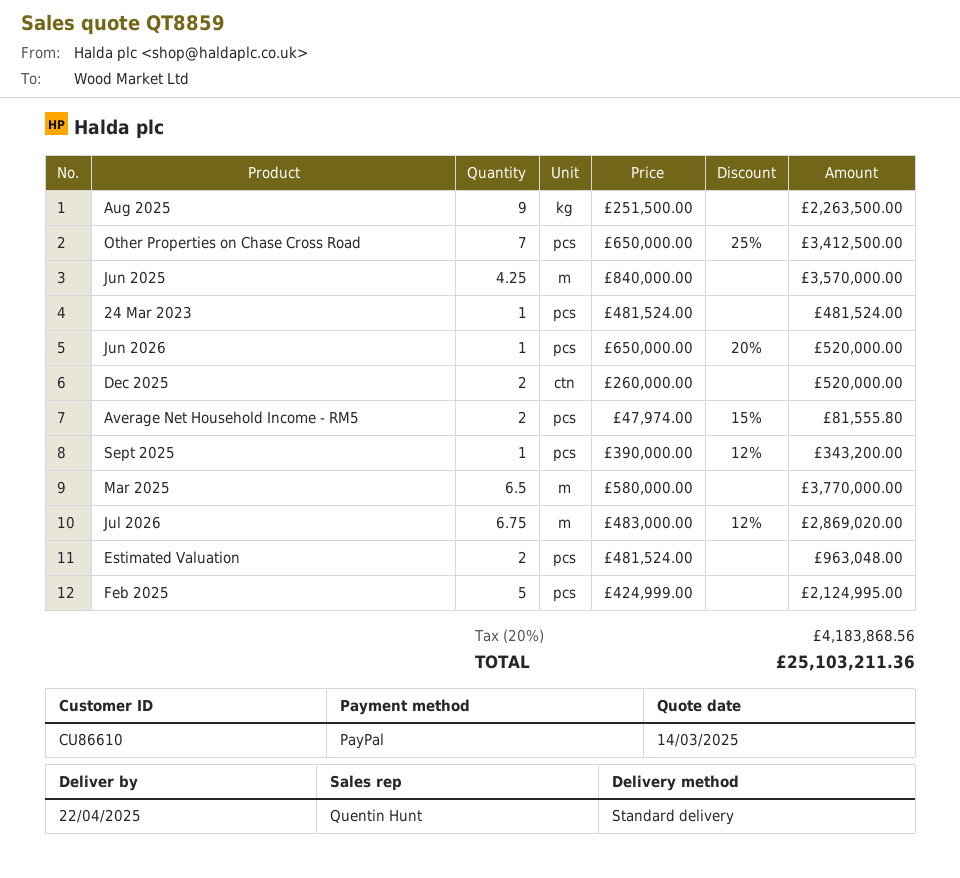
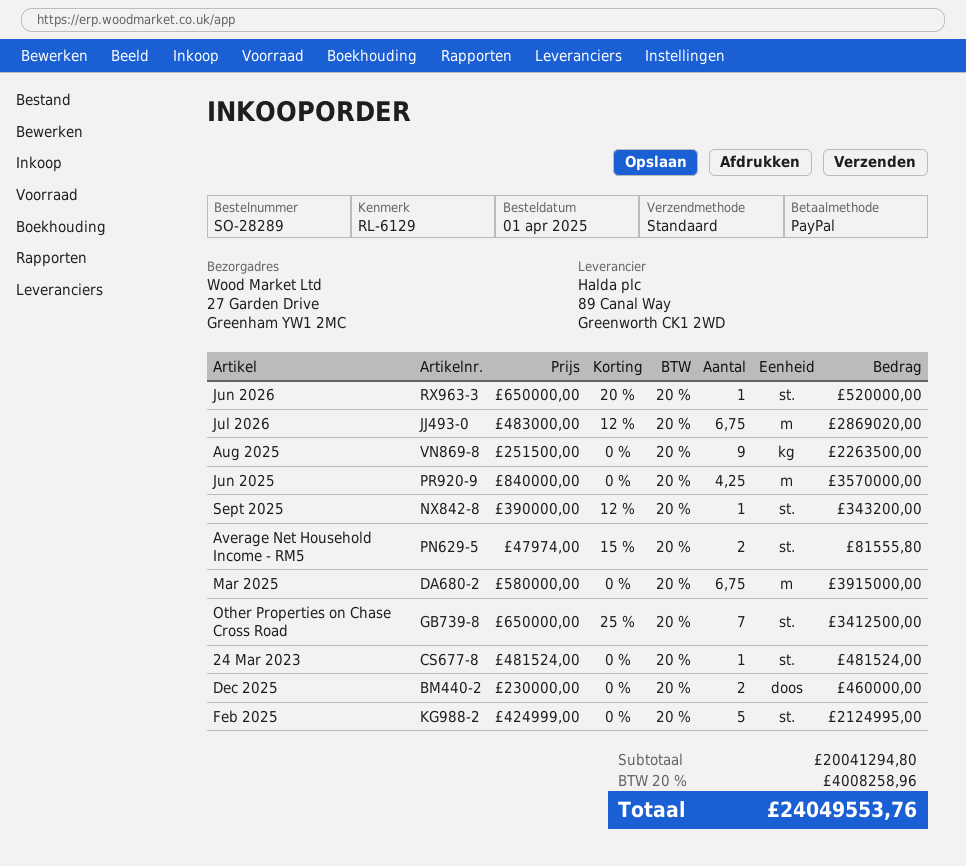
Dec 2025: 2 x 260000.00 = 520000.00 -> 2 x 230000.00 = 460000.00
Mar 2025: 6.5 x 580000.00 = 3770000.00 -> 6.75 x 580000.00 = 3915000.00
Estimated Valuation: 2 x 481524.00 = 963048.00 -> none
tax: 20% = 4183868.56 -> 20% = 4008258.96
total: 25103211.36 -> 24049553.76

